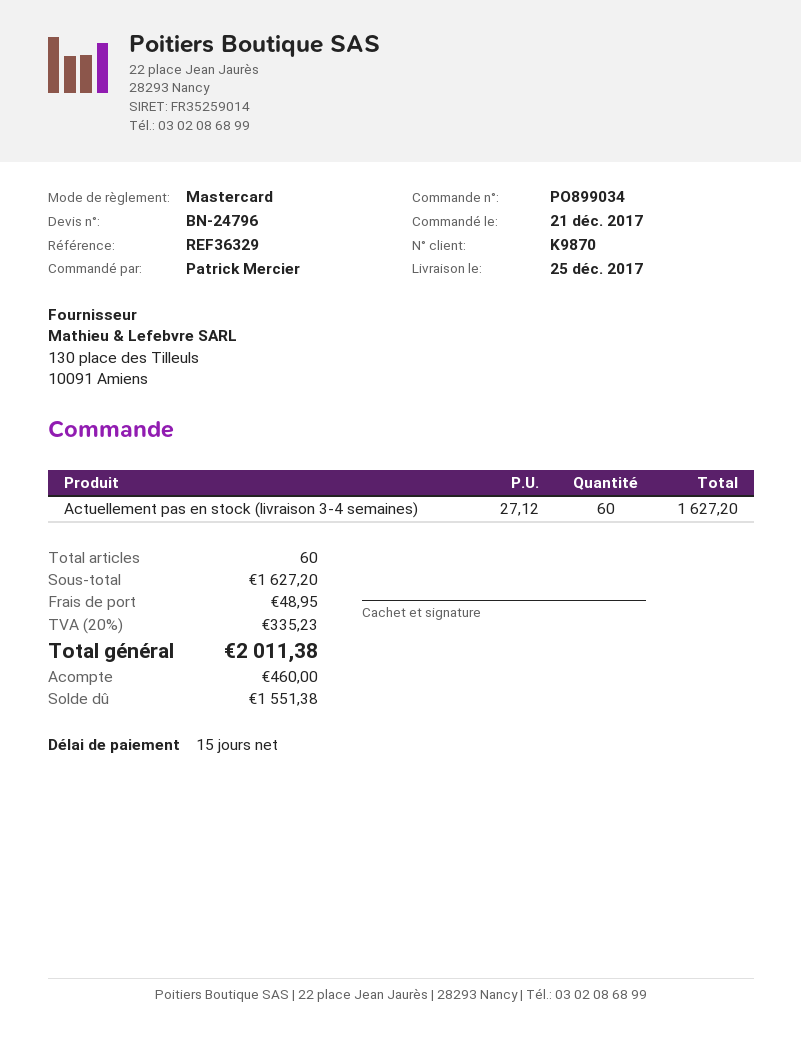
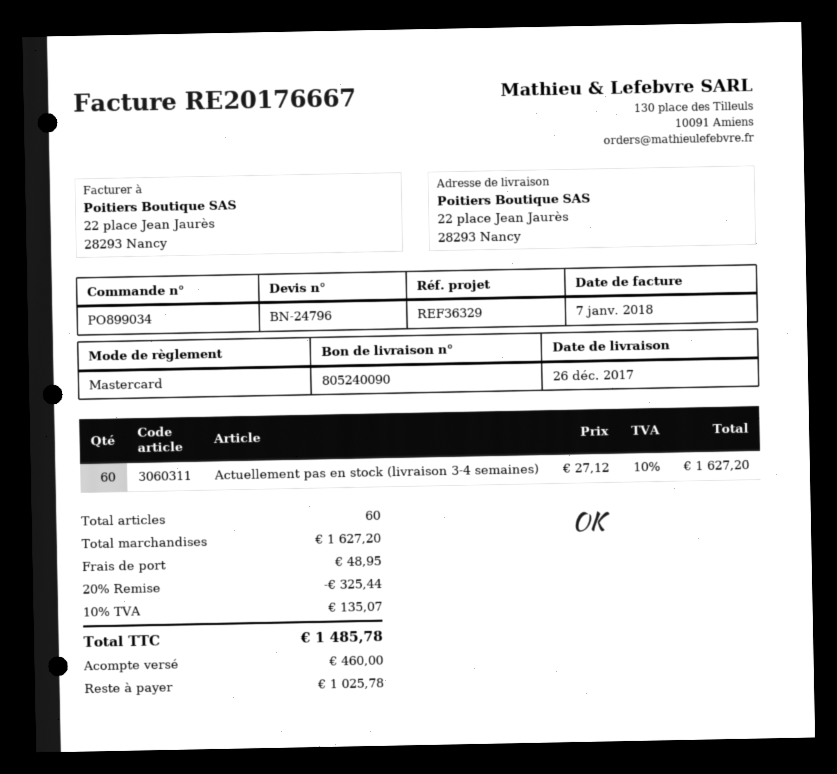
delivery date: 2017-12-25 -> 2017-12-26
discount: none -> 20% = 325.44
tax: 20% = 335.23 -> 10% = 135.07
total: 2011.38 -> 1485.78
balance: 1551.38 -> 1025.78

